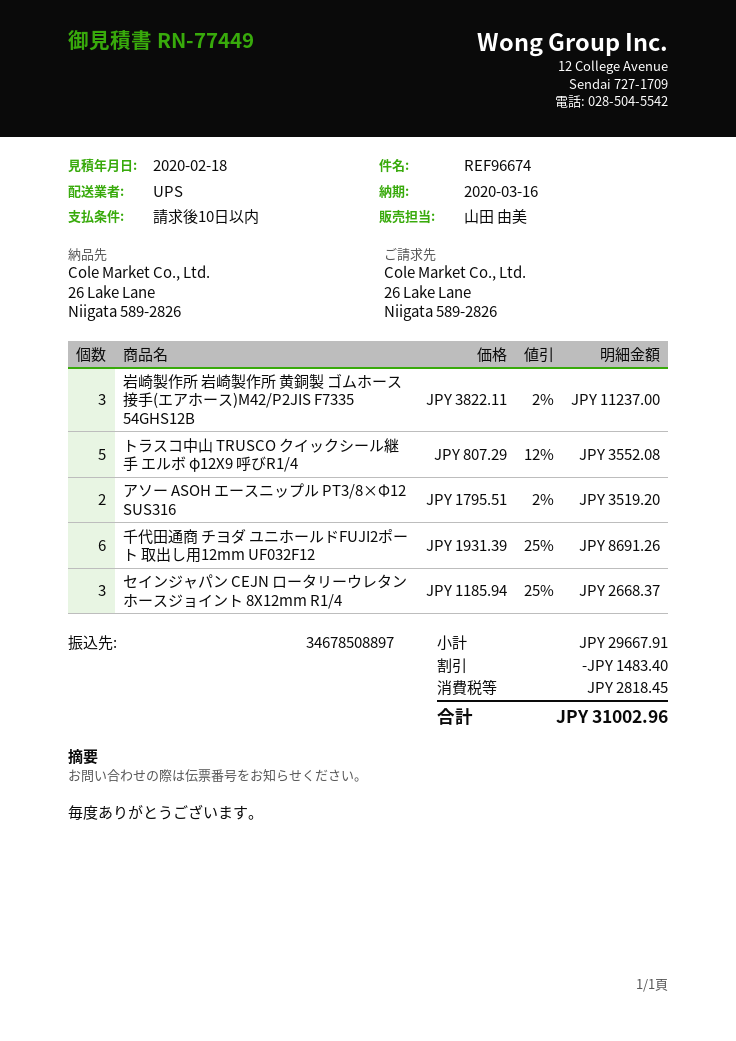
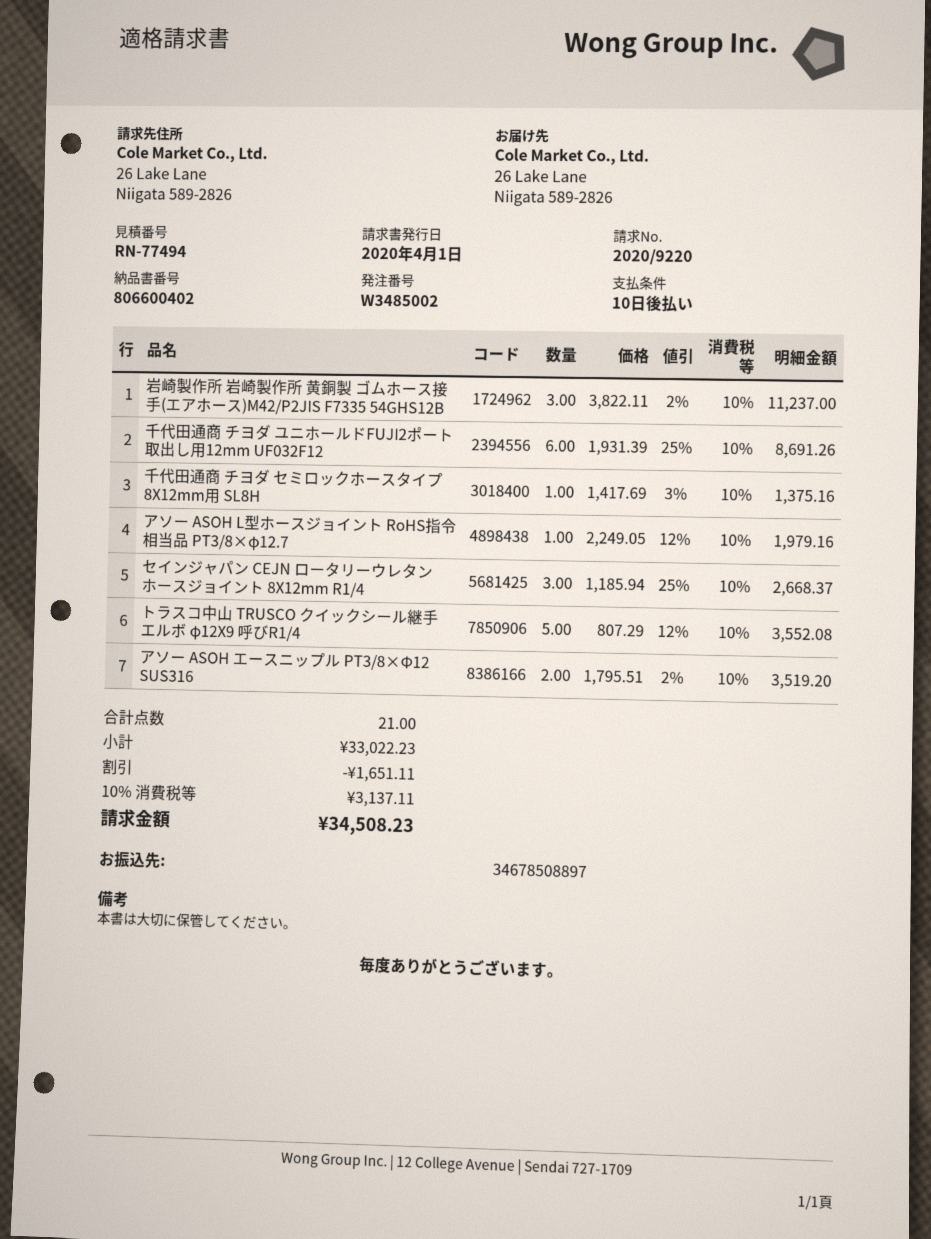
quote number: RN-77449 -> RN-77494
千代田通商 チヨダ セミロックホースタイプ 8X12mm用 SL8H: none -> 1 x 1417.69 - 3% = 1375.16
アソー ASOH L型ホースジョイント RoHS指令相当品 PT3/8×φ12.7: none -> 1 x 2249.05 - 12% = 1979.16
subtotal: 29667.91 -> 33022.23
discount: 1483.40 -> 1651.11
tax: 2818.45 -> 3137.11
total: 31002.96 -> 34508.23

